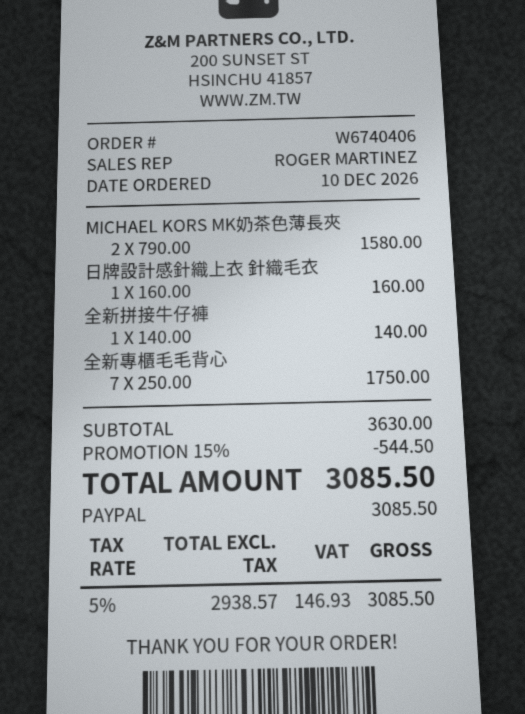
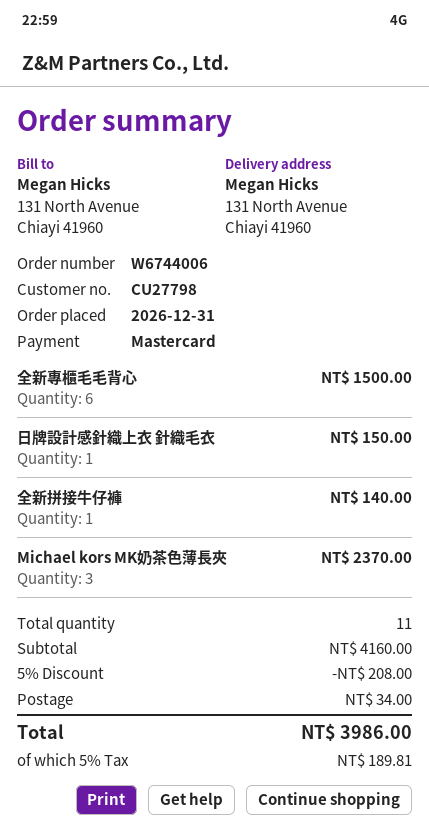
order number: W6740406 -> W6744006
order date: 2026-12-10 -> 2026-12-31
payment method: PayPal -> Mastercard
MICHAEL KORS MK奶茶色薄長夾: 2 for 1580.00 -> 3 for 2370.00
日牌設計感針織上衣 針織毛衣: 1 for 160.00 -> 1 for 150.00
全新專櫃毛毛背心: 7 for 1750.00 -> 6 for 1500.00
subtotal: 3630.00 -> 4160.00
discount: 15% = 544.50 -> 5% = 208.00
shipping: none -> 34.00
tax: 5% = 146.93 -> 5% = 189.81
total: 3085.50 -> 3986.00

